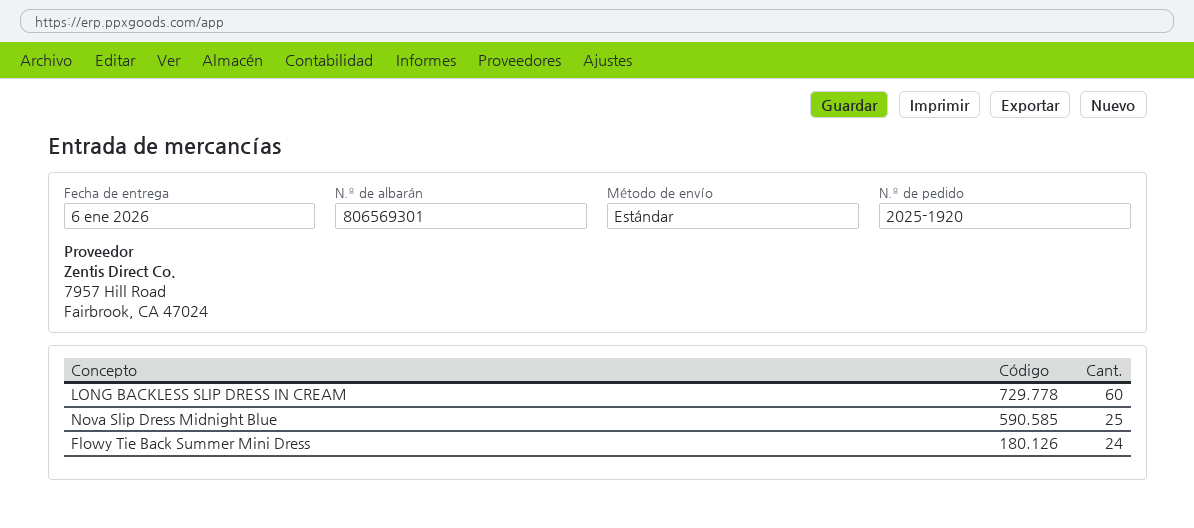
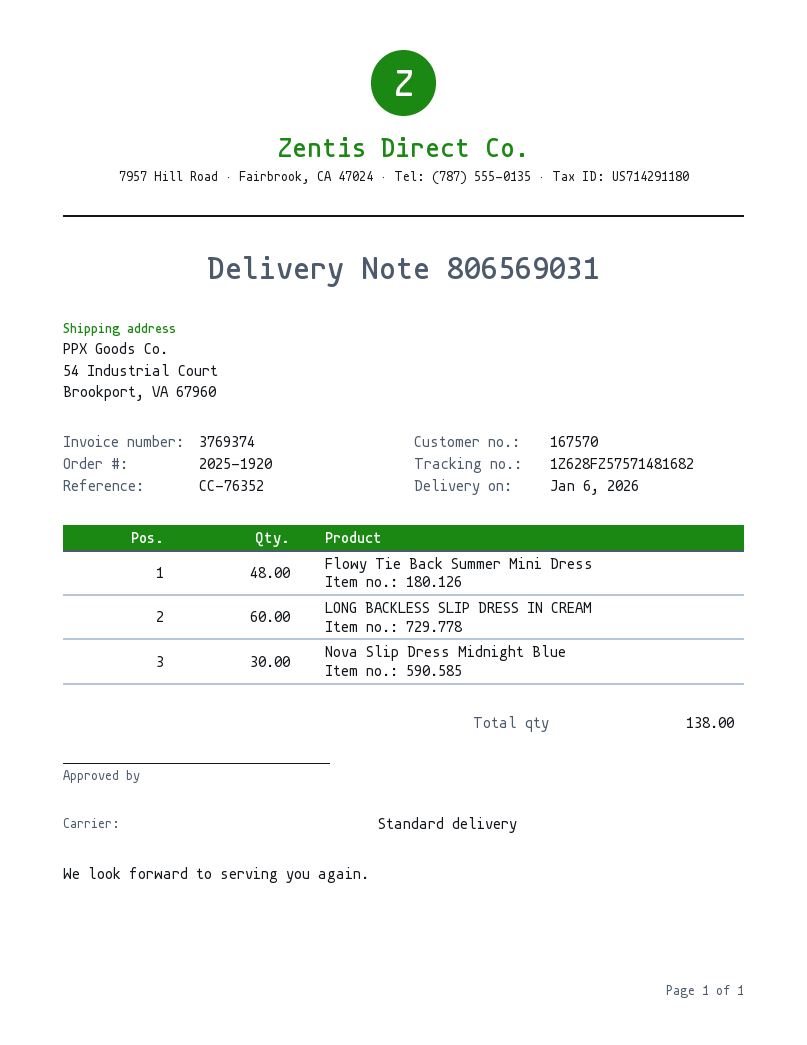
delivery note number: 806569301 -> 806569031
Nova Slip Dress Midnight Blue: 25 -> 30
Flowy Tie Back Summer Mini Dress: 24 -> 48

